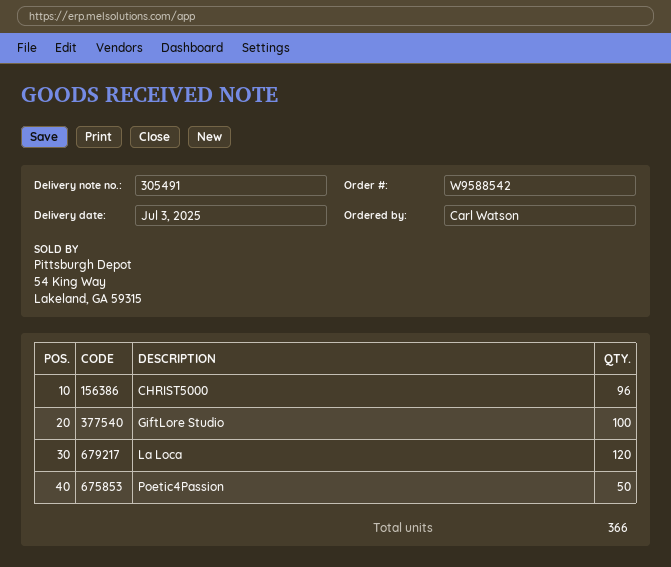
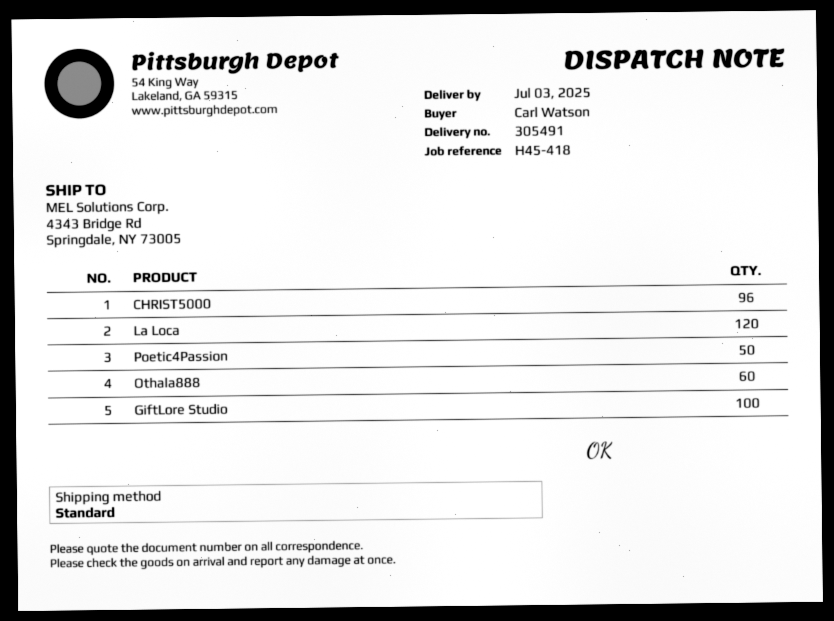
Othala888: none -> 60

